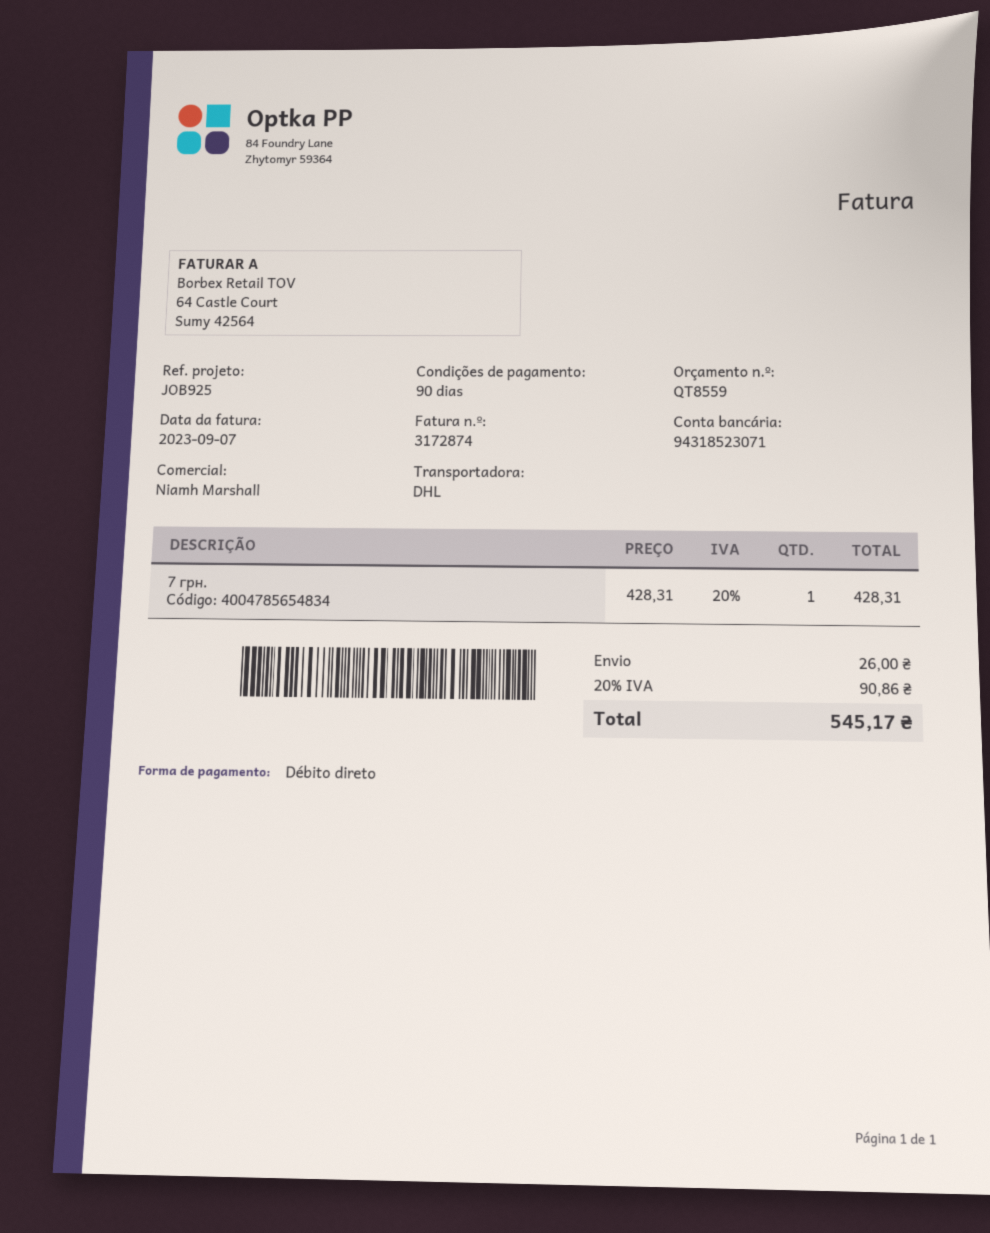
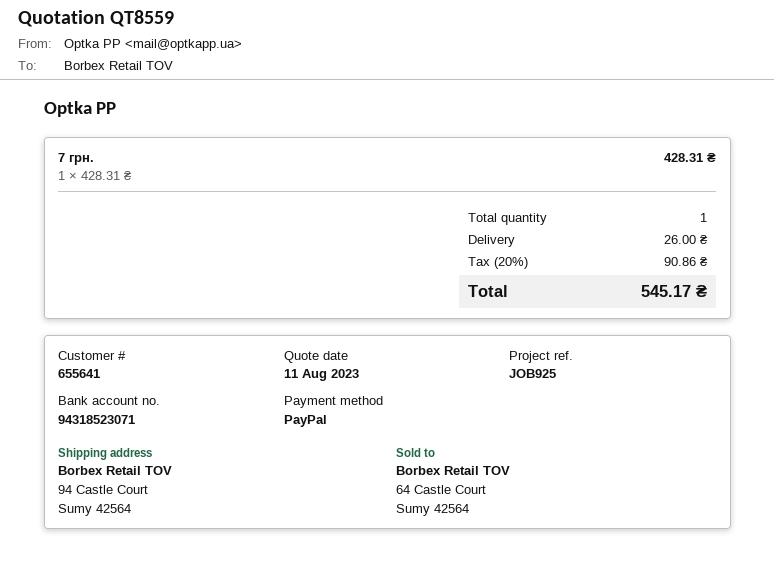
payment method: direct debit -> PayPal

